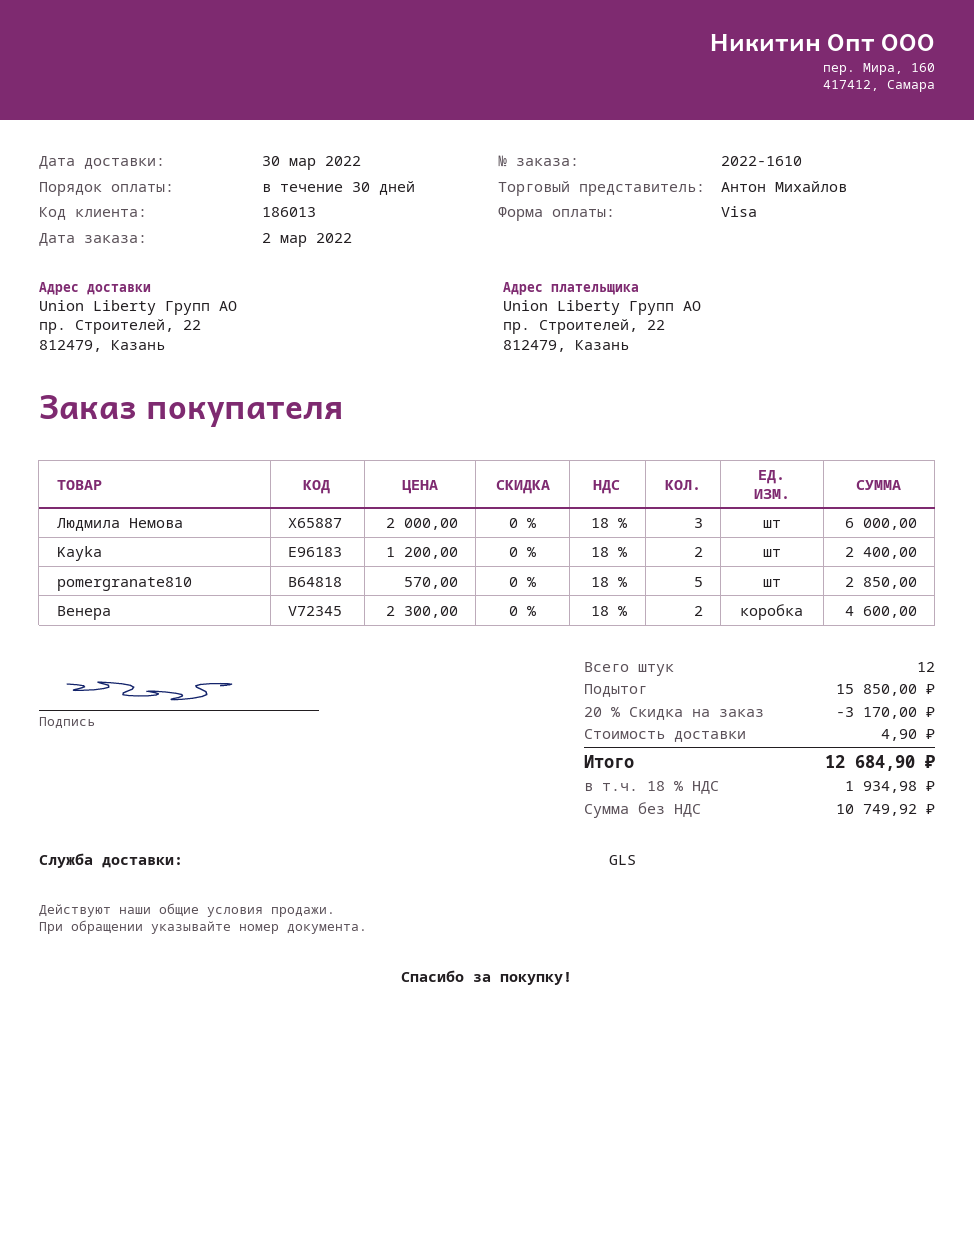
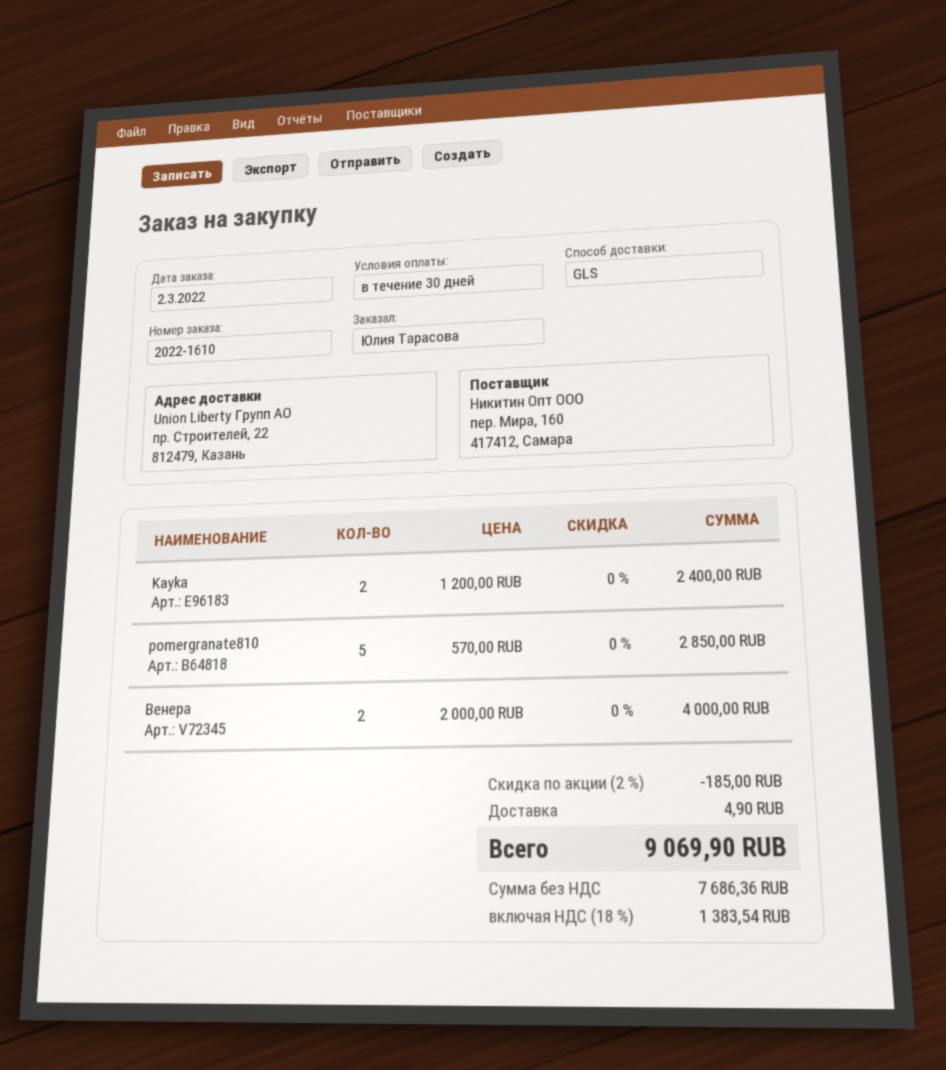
Людмила Немова: 3 x 2000.00 = 6000.00 -> none
Венера: 2 x 2300.00 = 4600.00 -> 2 x 2000.00 = 4000.00
discount: 20% = 3170.00 -> 2% = 185.00
net: 10749.92 -> 7686.36
tax: 18% = 1934.98 -> 18% = 1383.54
total: 12684.90 -> 9069.90

